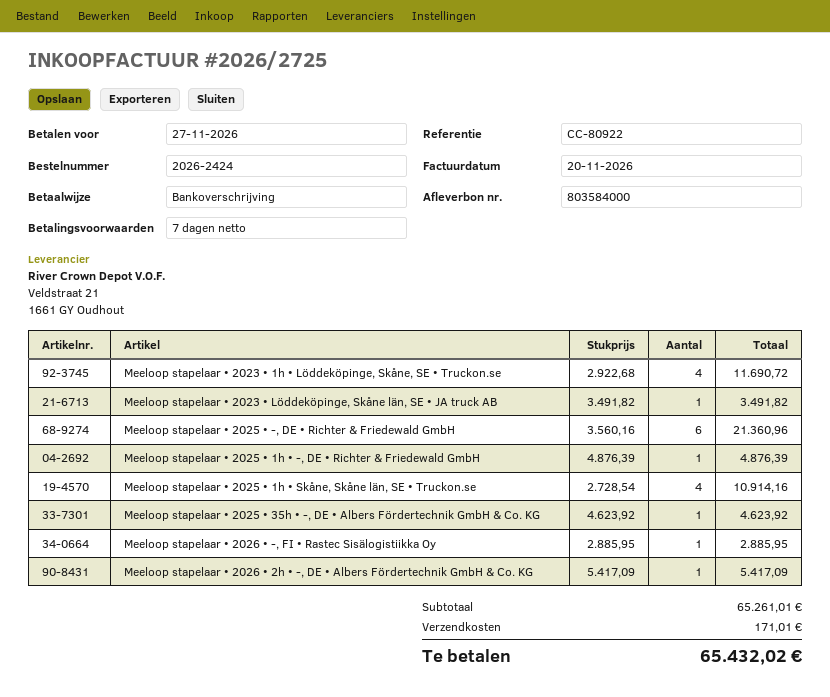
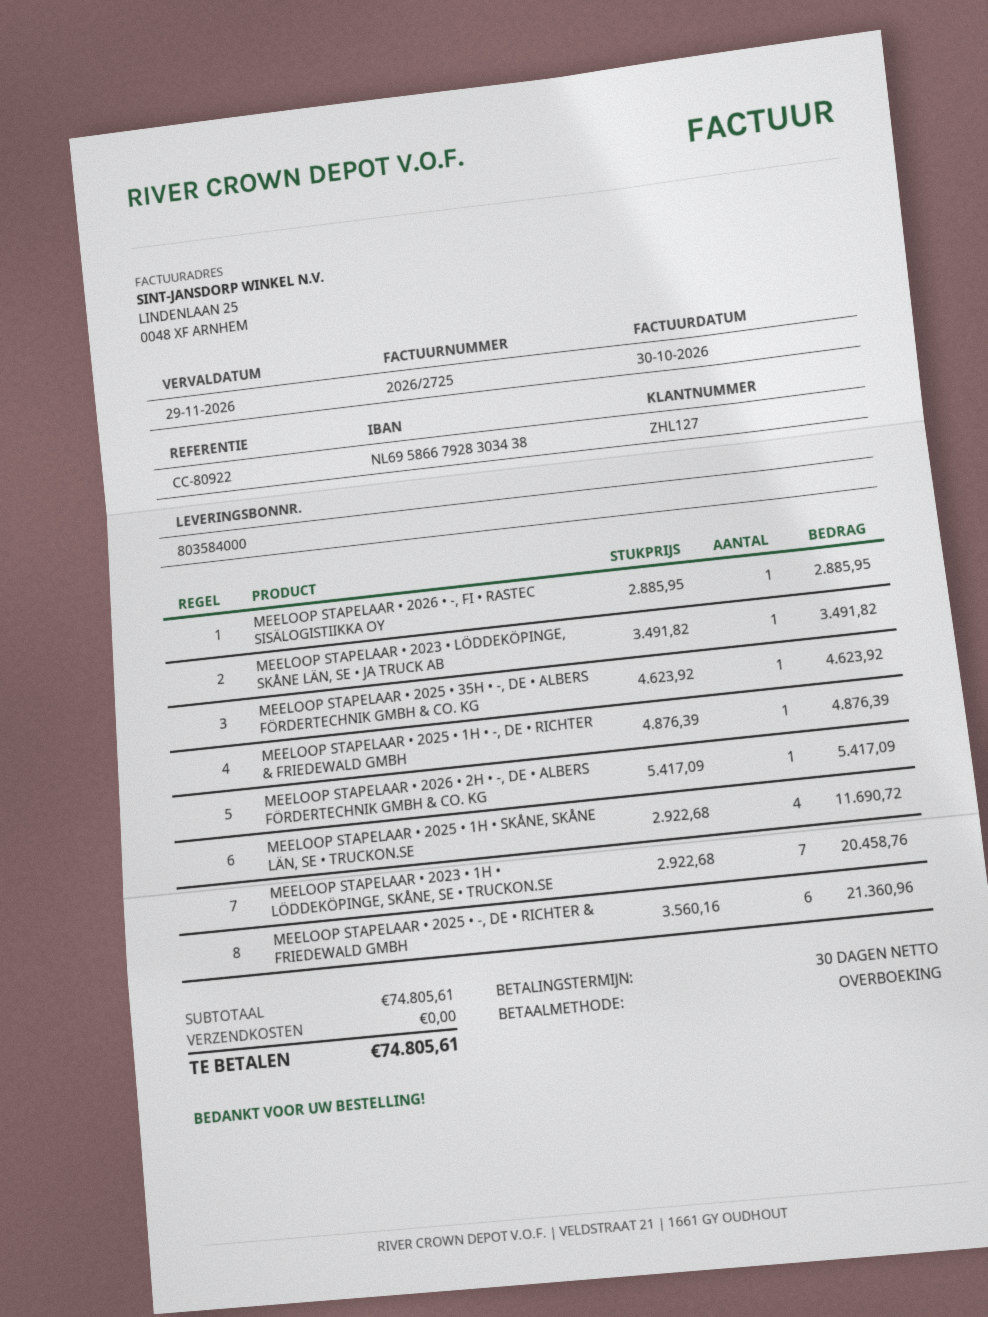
invoice date: 2026-11-20 -> 2026-10-30
payment terms: 7 days -> 30 days
due date: 2026-11-27 -> 2026-11-29
Meeloop stapelaar • 2023 • 1h • Löddeköpinge, Skåne, SE • Truckon.se: 4 x 2922.68 = 11690.72 -> 7 x 2922.68 = 20458.76
Meeloop stapelaar • 2025 • 1h • Skåne, Skåne län, SE • Truckon.se: 4 x 2728.54 = 10914.16 -> 4 x 2922.68 = 11690.72
subtotal: 65261.01 -> 74805.61
shipping: 171.01 -> 0.00
total: 65432.02 -> 74805.61

